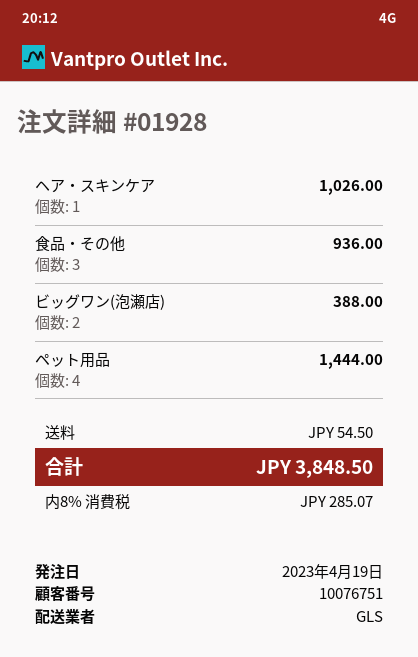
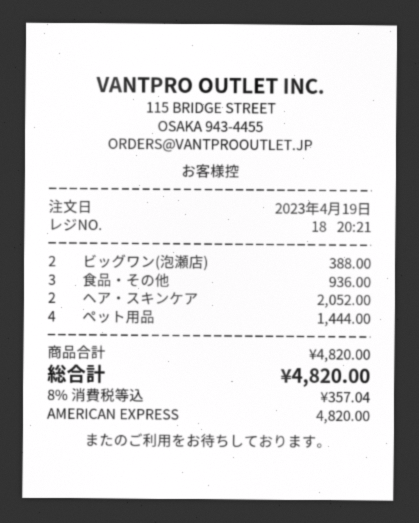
ヘア・スキンケア: 1 for 1026.00 -> 2 for 2052.00
shipping: 54.50 -> none
tax: 8% = 285.07 -> 8% = 357.04
total: 3848.50 -> 4820.00

